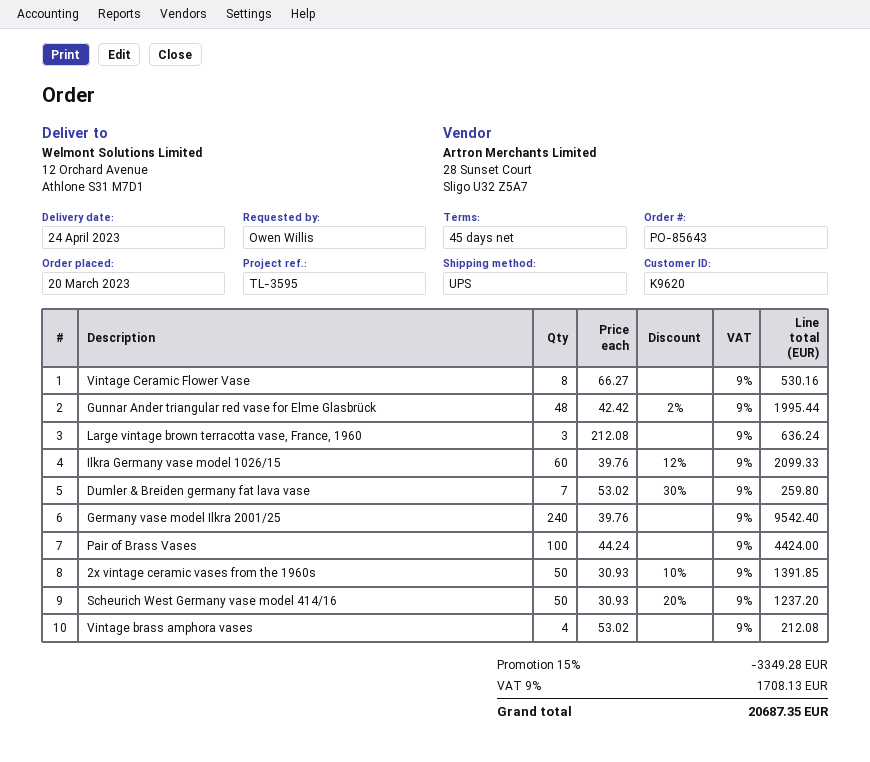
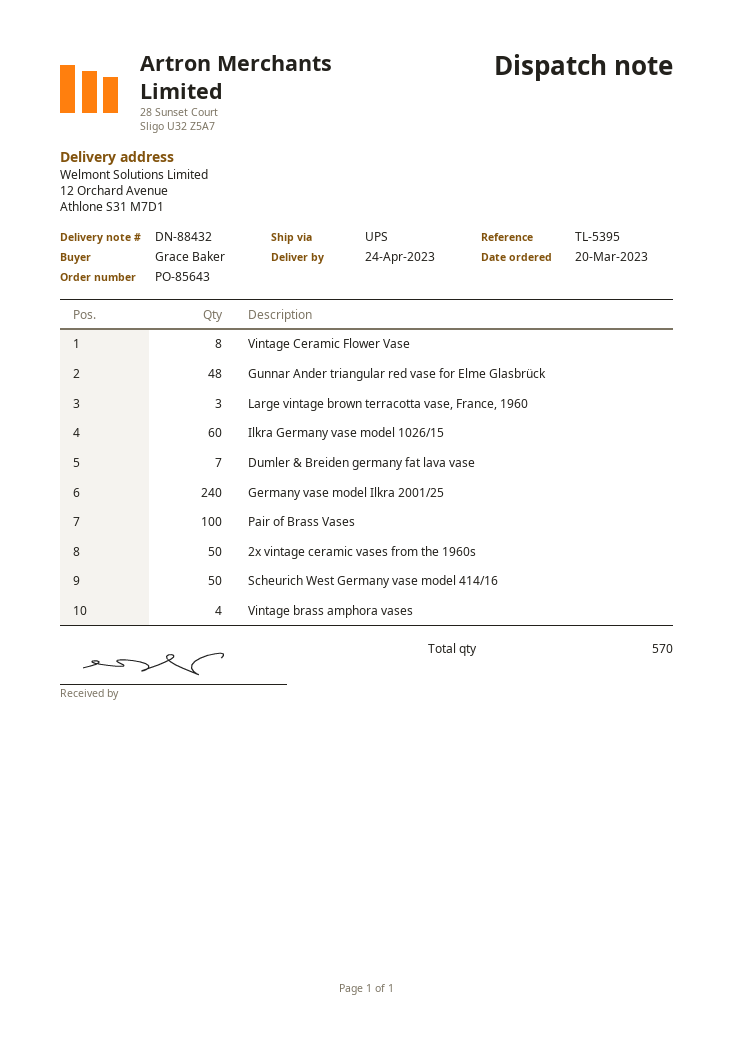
reference: TL-3595 -> TL-5395
ordered by: Owen Willis -> Grace Baker

